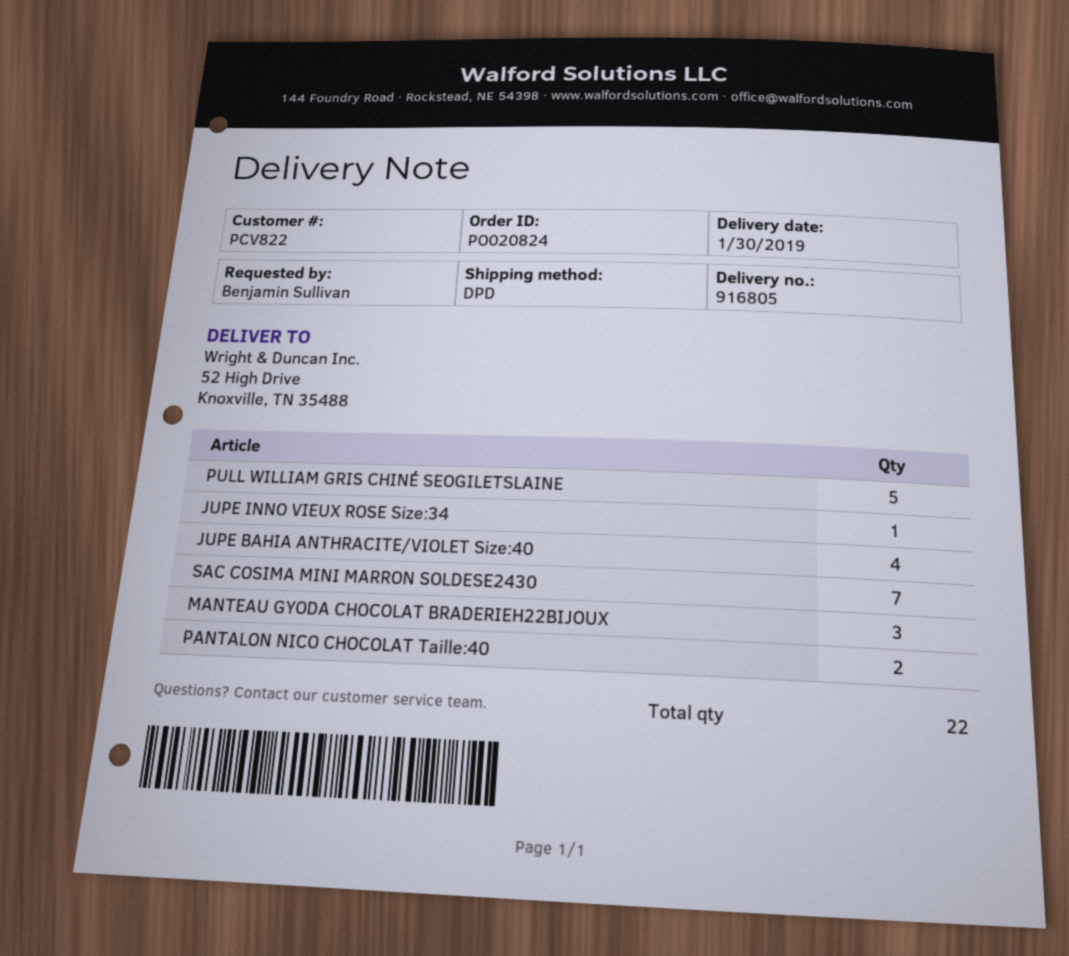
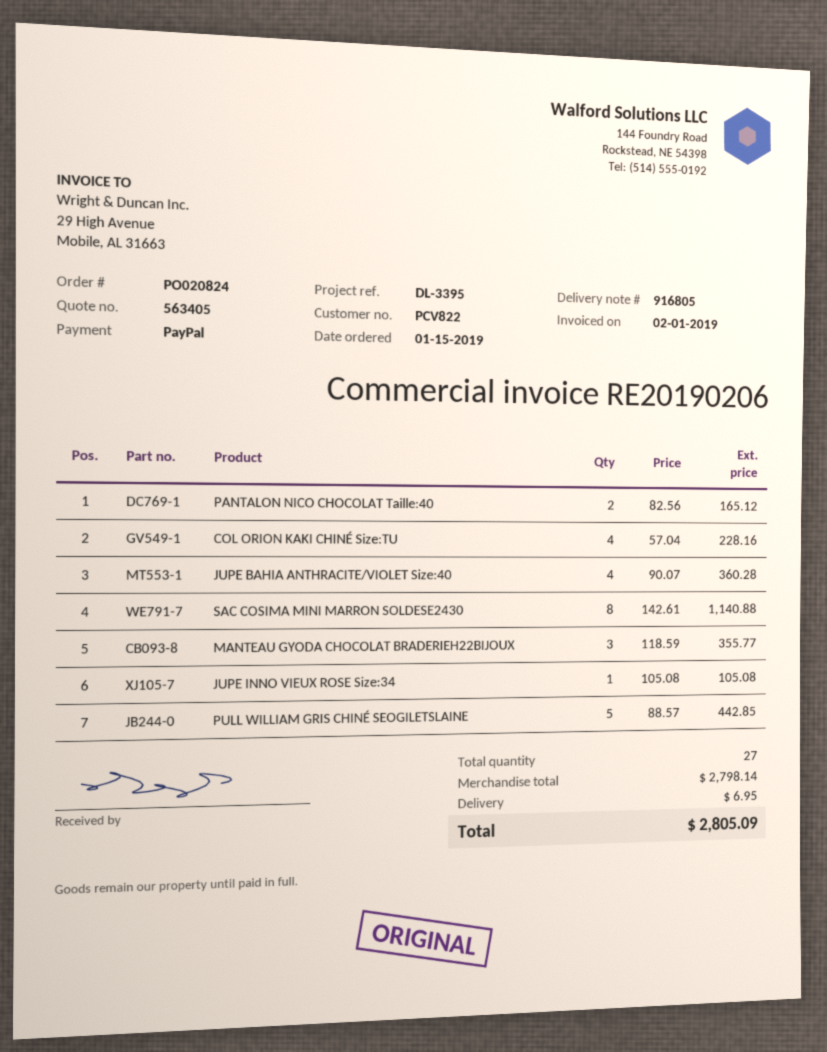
SAC COSIMA MINI MARRON SOLDESE2430: 7 -> 8
COL ORION KAKI CHINÉ Size:TU: none -> 4
total quantity: 22 -> 27

